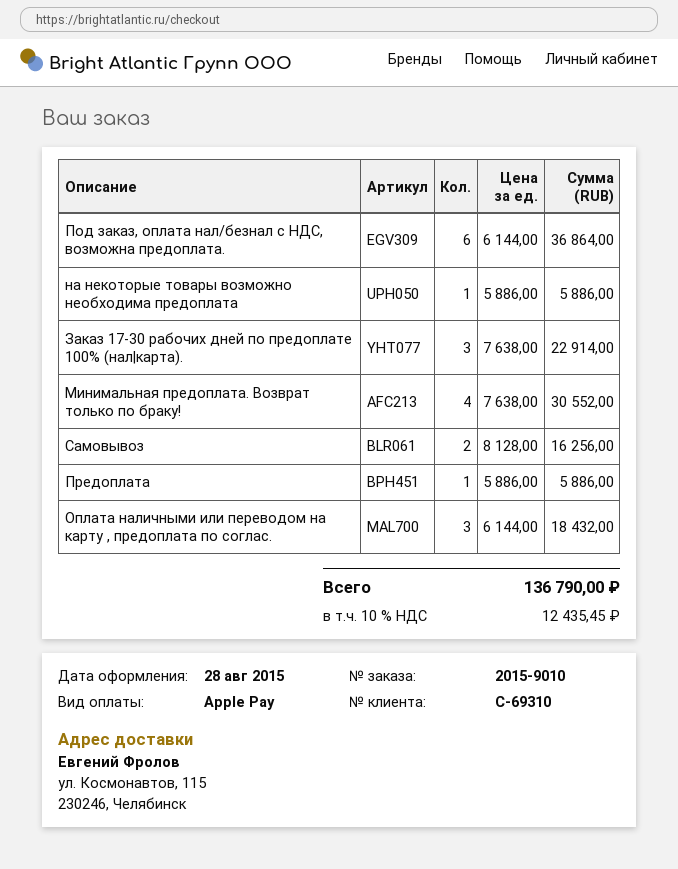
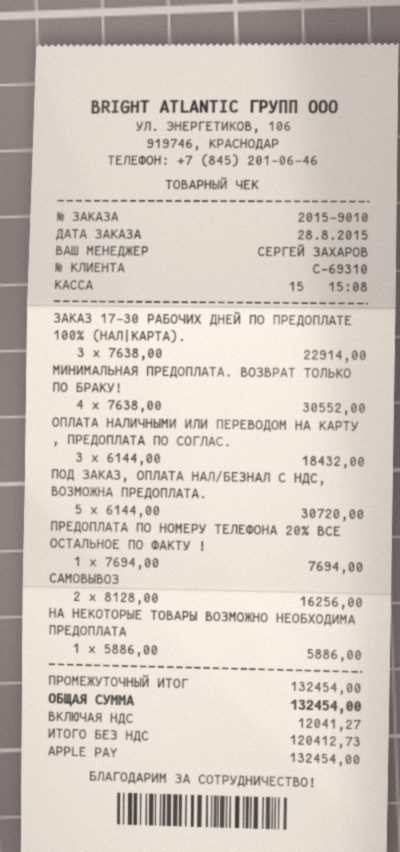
Под заказ, оплата нал/безнал с НДС, возможна предоплата.: 6 x 6144.00 = 36864.00 -> 5 x 6144.00 = 30720.00
Предоплата: 1 x 5886.00 = 5886.00 -> none
ПРЕДОПЛАТА ПО НОМЕРУ ТЕЛЕФОНА 20% ВСЕ ОСТАЛЬНОЕ ПО ФАКТУ !: none -> 1 x 7694.00 = 7694.00
tax: 12435.45 -> 12041.27
total: 136790.00 -> 132454.00

